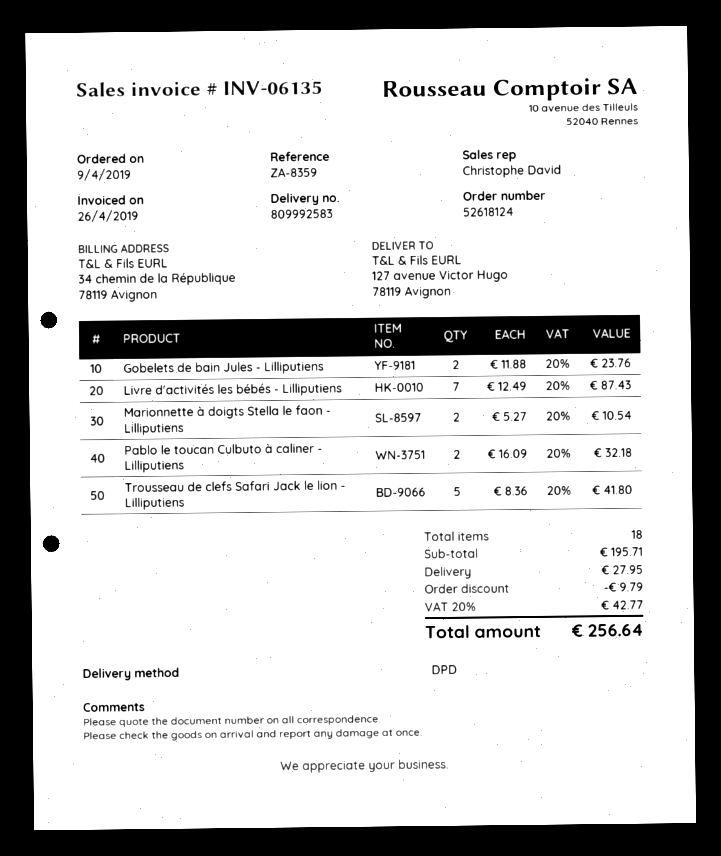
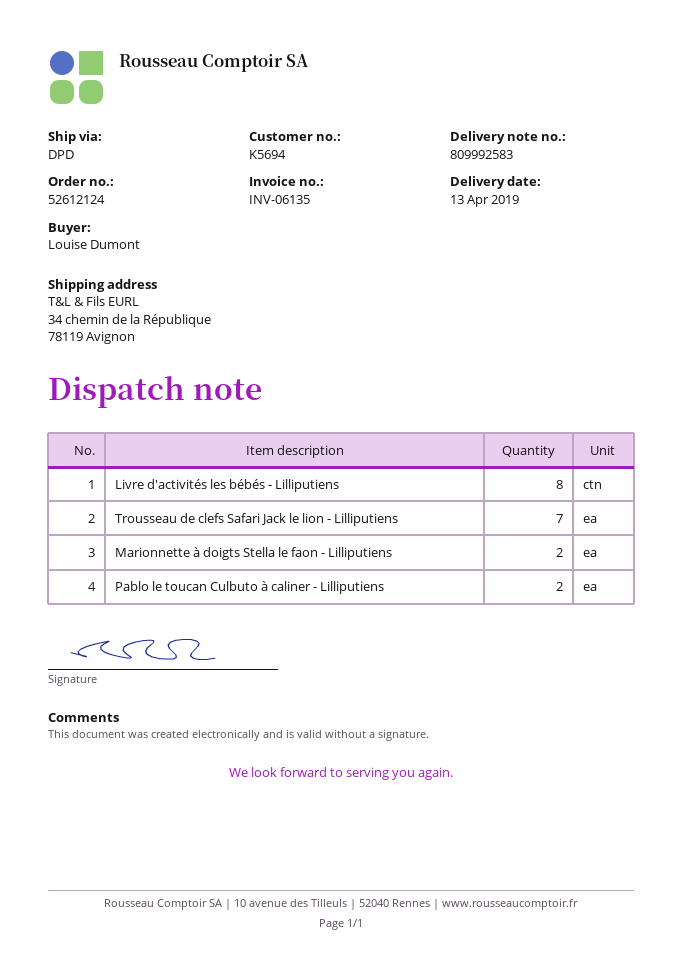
order number: 52618124 -> 52612124
ship to: 127 avenue Victor Hugo, 78119 Avignon -> 34 chemin de la République, 78119 Avignon
Gobelets de bain Jules - Lilliputiens: 2 -> none
Livre d'activités les bébés - Lilliputiens: 7 -> 8
Trousseau de clefs Safari Jack le lion - Lilliputiens: 5 -> 7

